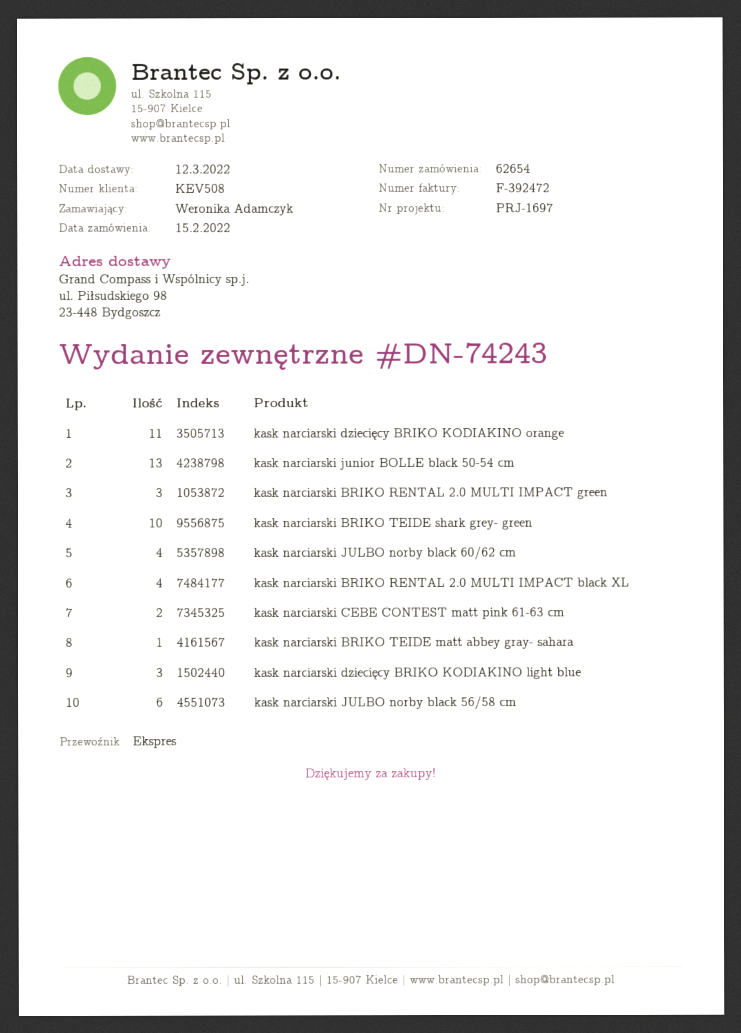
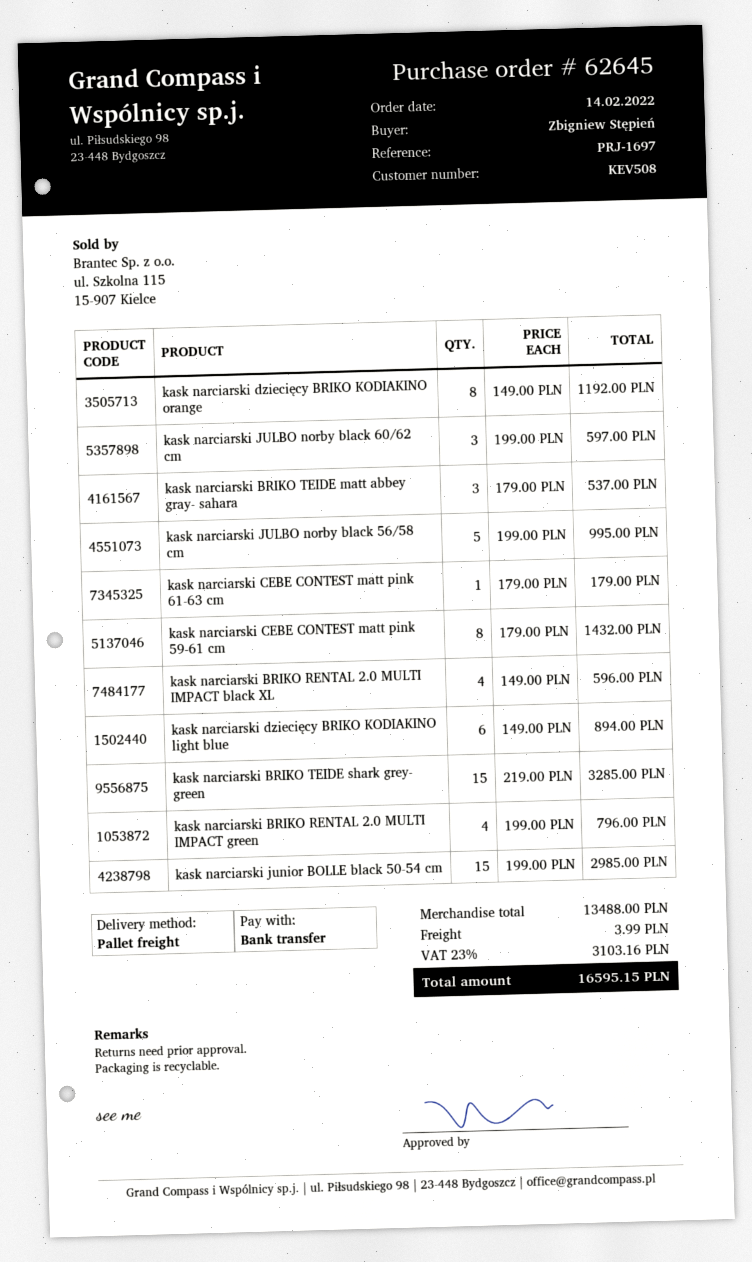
order number: 62654 -> 62645
order date: 2022-02-15 -> 2022-02-14
ordered by: Weronika Adamczyk -> Zbigniew Stępień
shipping method: express -> pallet freight
kask narciarski dziecięcy BRIKO KODIAKINO orange: 11 -> 8
kask narciarski junior BOLLE black 50-54 cm: 13 -> 15
kask narciarski BRIKO RENTAL 2.0 MULTI IMPACT green: 3 -> 4
kask narciarski BRIKO TEIDE shark grey- green: 10 -> 15
kask narciarski JULBO norby black 60/62 cm: 4 -> 3
kask narciarski CEBE CONTEST matt pink 61-63 cm: 2 -> 1
kask narciarski BRIKO TEIDE matt abbey gray- sahara: 1 -> 3
kask narciarski dziecięcy BRIKO KODIAKINO light blue: 3 -> 6
kask narciarski JULBO norby black 56/58 cm: 6 -> 5
kask narciarski CEBE CONTEST matt pink 59-61 cm: none -> 8

